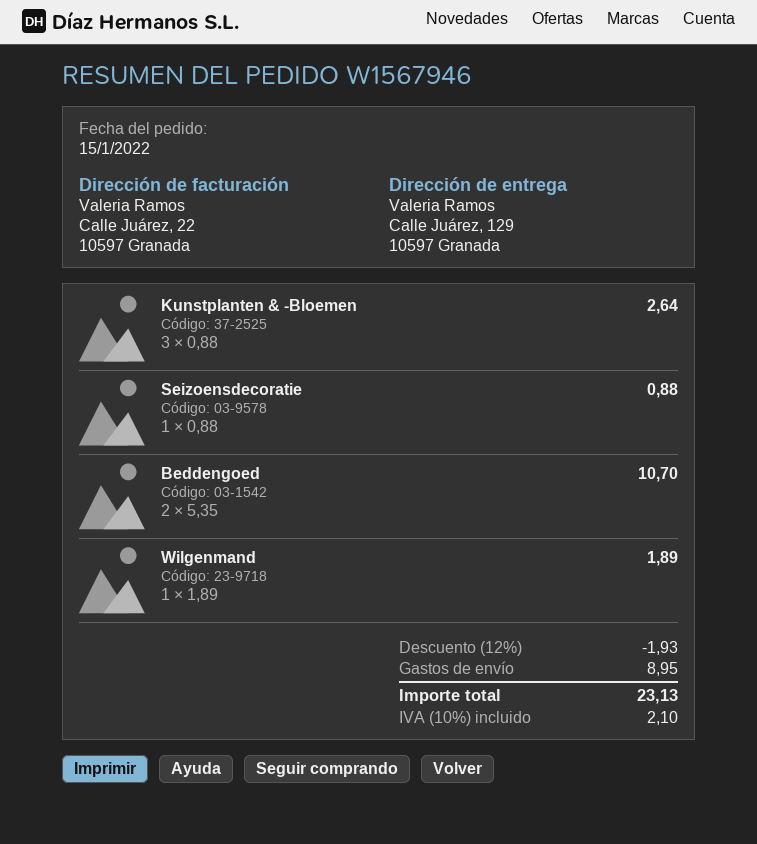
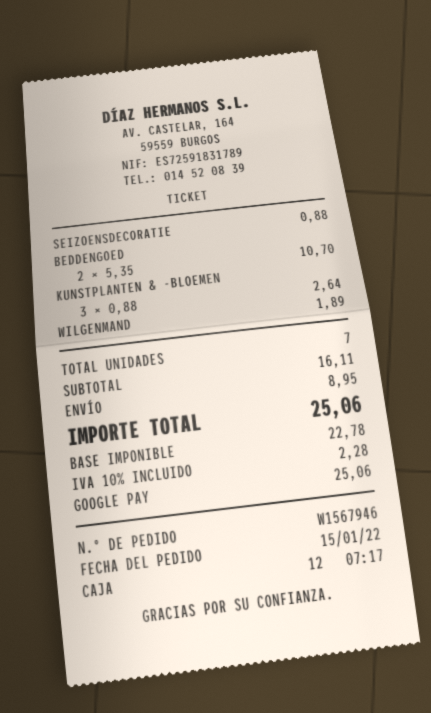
discount: 12% = 1.93 -> none
tax: 10% = 2.10 -> 10% = 2.28
total: 23.13 -> 25.06

